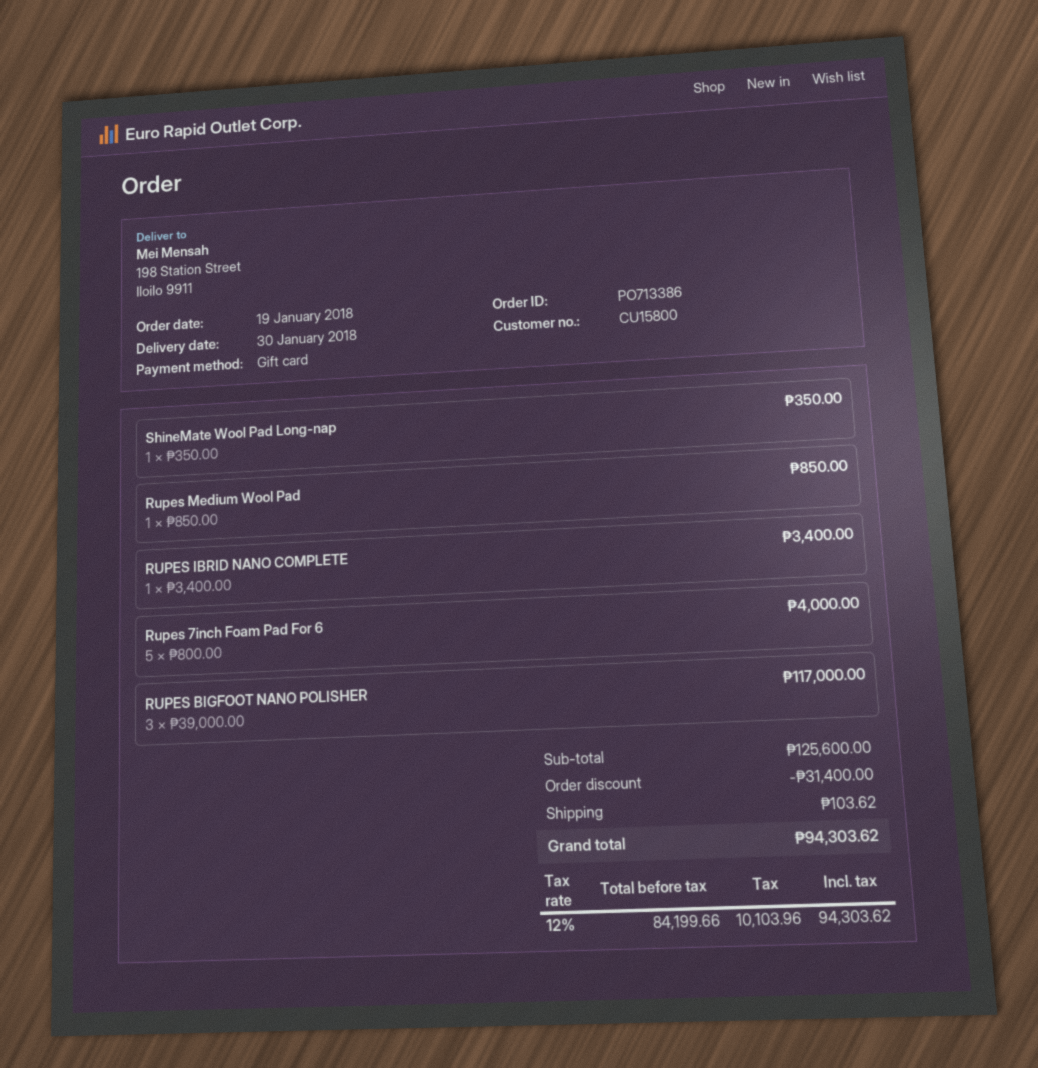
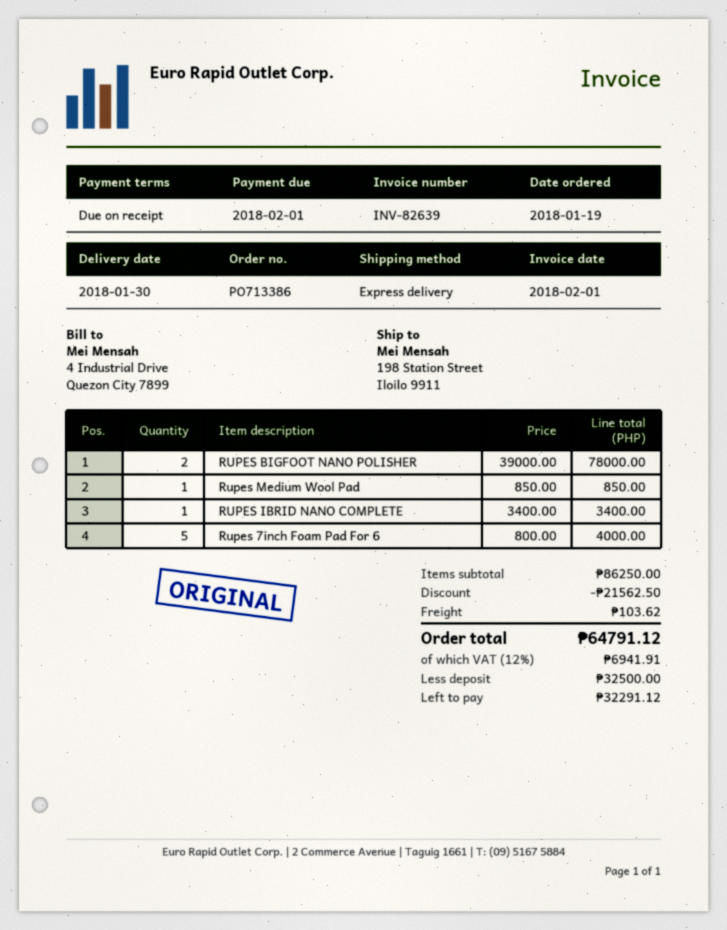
ShineMate Wool Pad Long-nap: 1 x 350.00 = 350.00 -> none
RUPES BIGFOOT NANO POLISHER: 3 x 39000.00 = 117000.00 -> 2 x 39000.00 = 78000.00
subtotal: 125600.00 -> 86250.00
discount: 31400.00 -> 21562.50
tax: 12% = 10103.96 -> 12% = 6941.91
total: 94303.62 -> 64791.12

